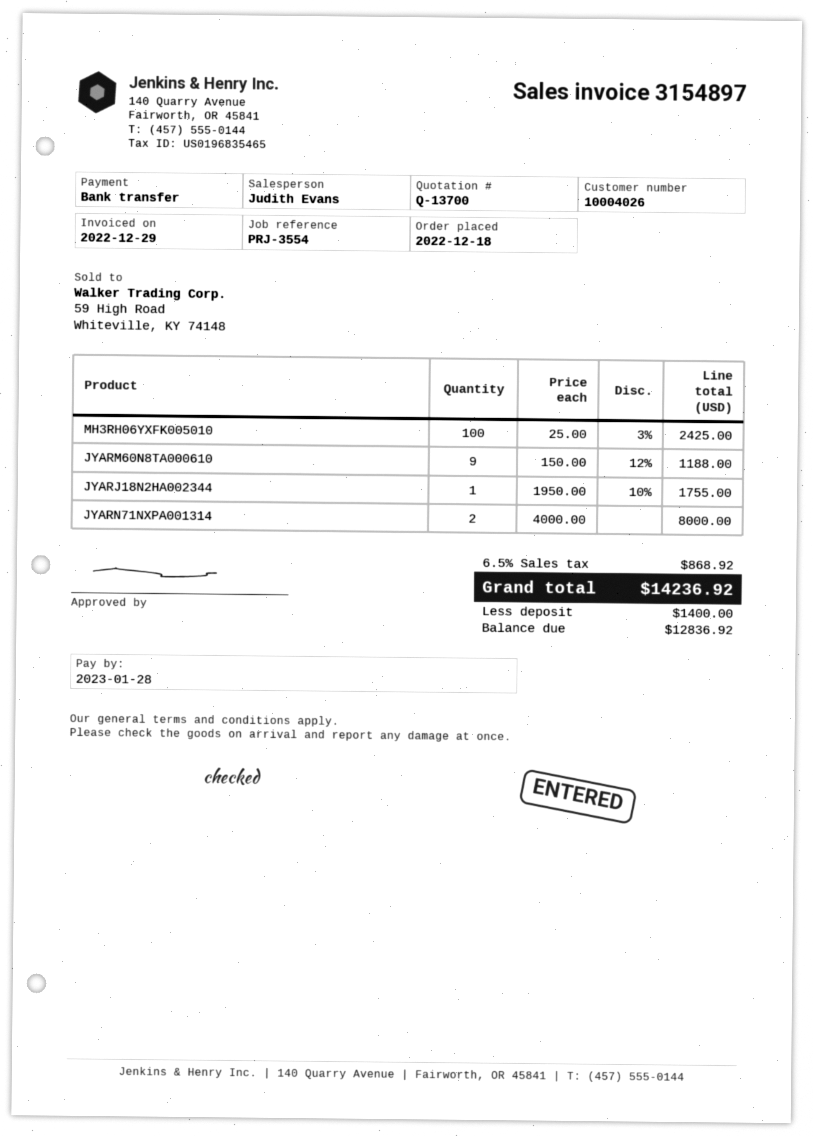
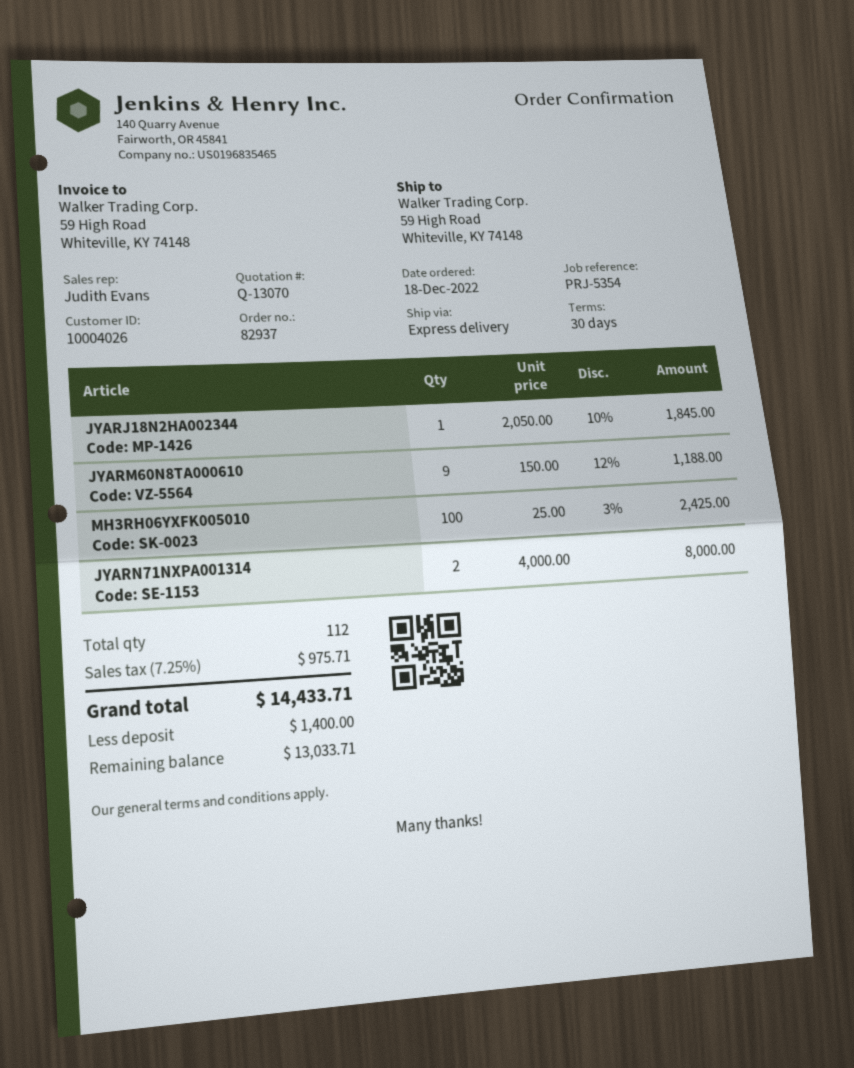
quote number: Q-13700 -> Q-13070
reference: PRJ-3554 -> PRJ-5354
JYARJ18N2HA002344: 1 x 1950.00 - 10% = 1755.00 -> 1 x 2050.00 - 10% = 1845.00
tax: 6.5% = 868.92 -> 7.25% = 975.71
total: 14236.92 -> 14433.71
balance: 12836.92 -> 13033.71

